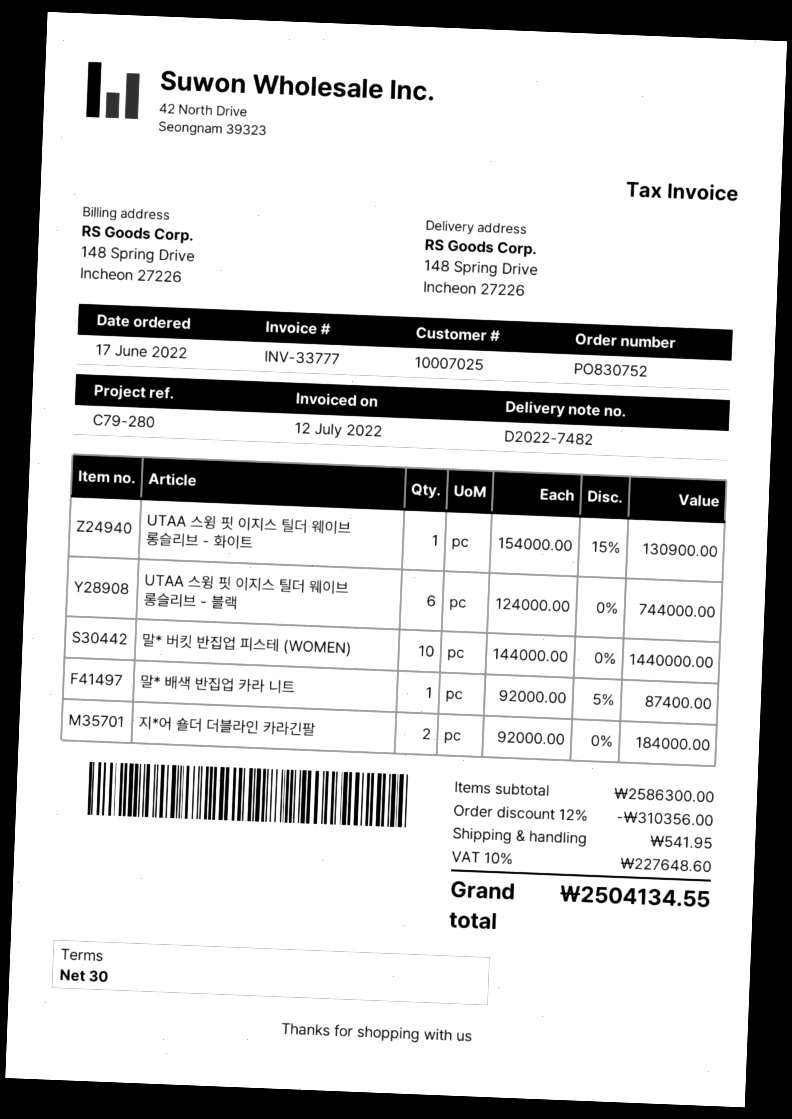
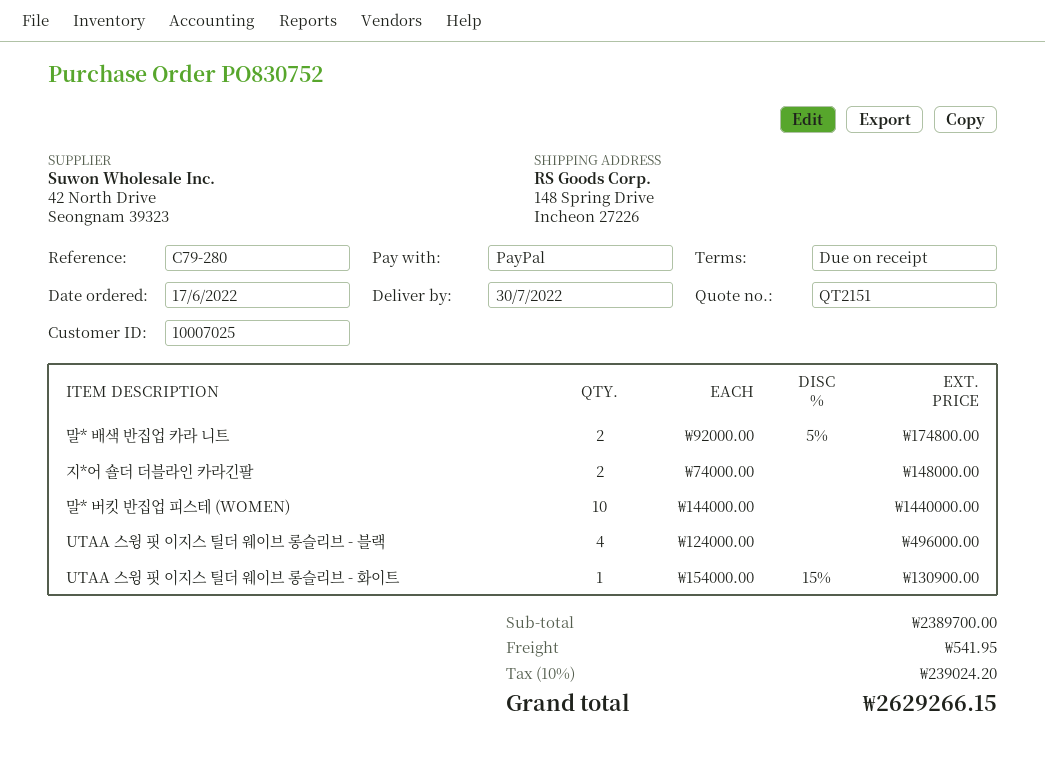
payment terms: 30 days -> on receipt
UTAA 스윙 핏 이지스 틸더 웨이브 롱슬리브 - 블랙: 6 x 124000.00 = 744000.00 -> 4 x 124000.00 = 496000.00
말* 배색 반집업 카라 니트: 1 x 92000.00 - 5% = 87400.00 -> 2 x 92000.00 - 5% = 174800.00
지*어 숄더 더블라인 카라긴팔: 2 x 92000.00 = 184000.00 -> 2 x 74000.00 = 148000.00
subtotal: 2586300.00 -> 2389700.00
discount: 12% = 310356.00 -> none
tax: 10% = 227648.60 -> 10% = 239024.20
total: 2504134.55 -> 2629266.15

